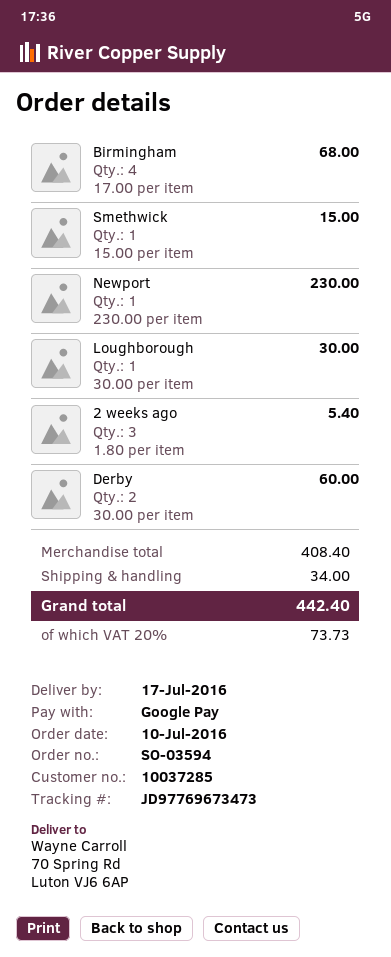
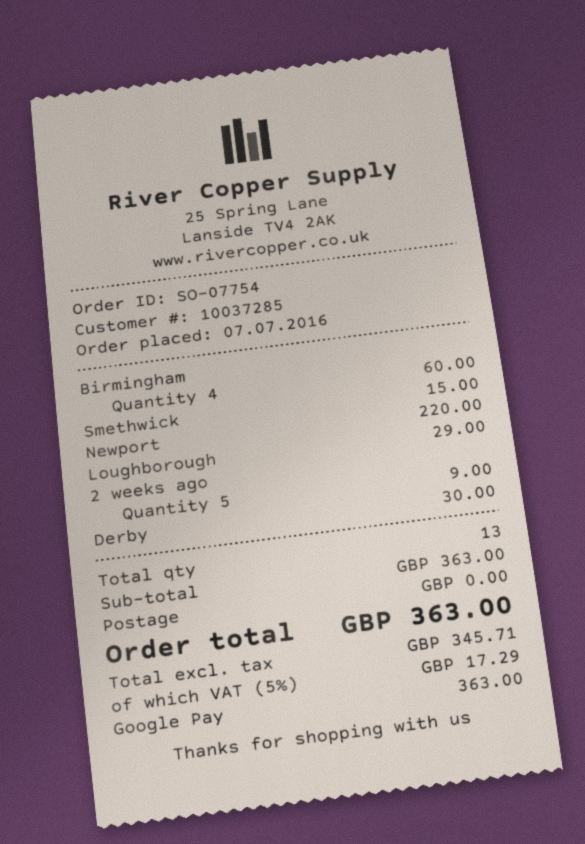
order number: SO-03594 -> SO-07754
order date: 2016-07-10 -> 2016-07-07
Birmingham: 4 for 68.00 -> 4 for 60.00
Newport: 1 for 230.00 -> 1 for 220.00
Loughborough: 1 for 30.00 -> 1 for 29.00
2 weeks ago: 3 for 5.40 -> 5 for 9.00
Derby: 2 for 60.00 -> 1 for 30.00
subtotal: 408.40 -> 363.00
shipping: 34.00 -> 0.00
tax: 20% = 73.73 -> 5% = 17.29
total: 442.40 -> 363.00

